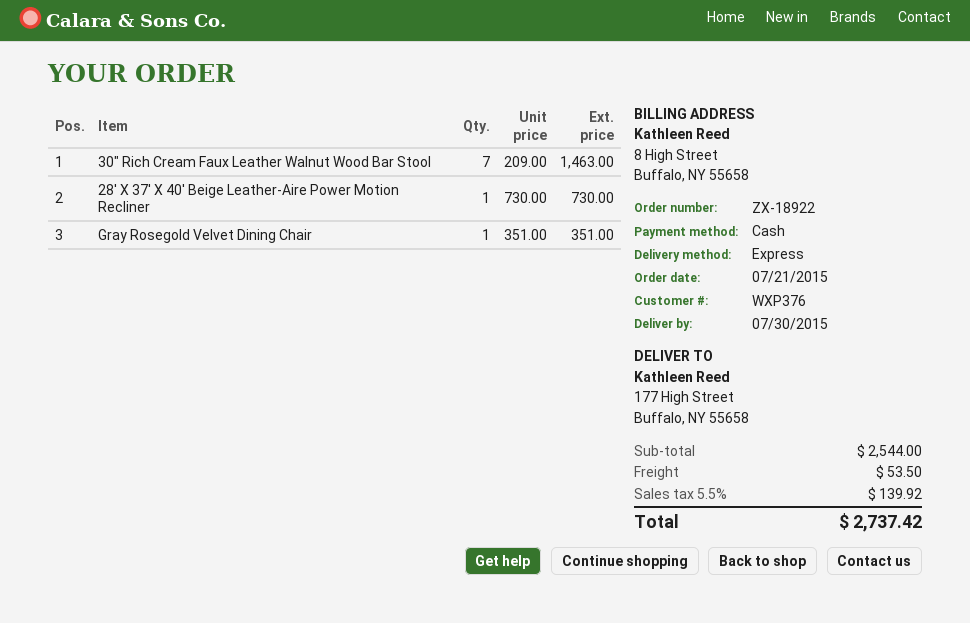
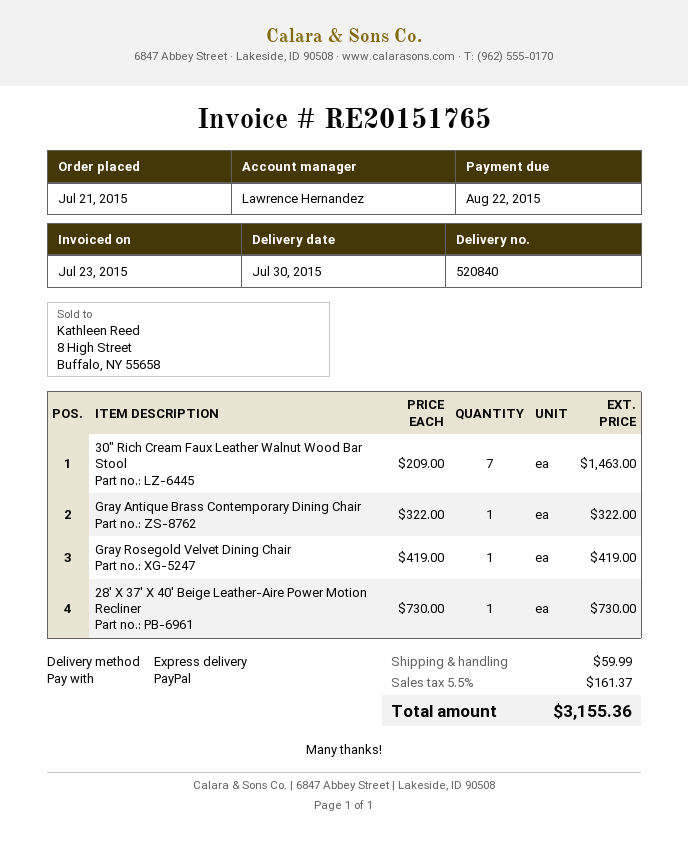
payment method: cash -> PayPal
Gray Rosegold Velvet Dining Chair: 1 x 351.00 = 351.00 -> 1 x 419.00 = 419.00
Gray Antique Brass Contemporary Dining Chair: none -> 1 x 322.00 = 322.00
shipping: 53.50 -> 59.99
tax: 5.5% = 139.92 -> 5.5% = 161.37
total: 2737.42 -> 3155.36

